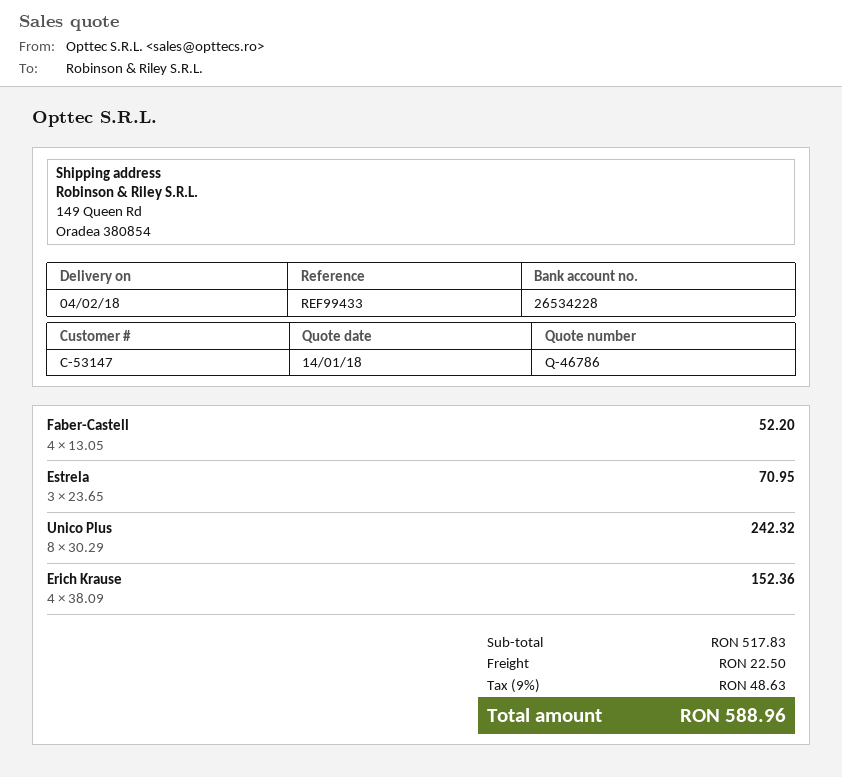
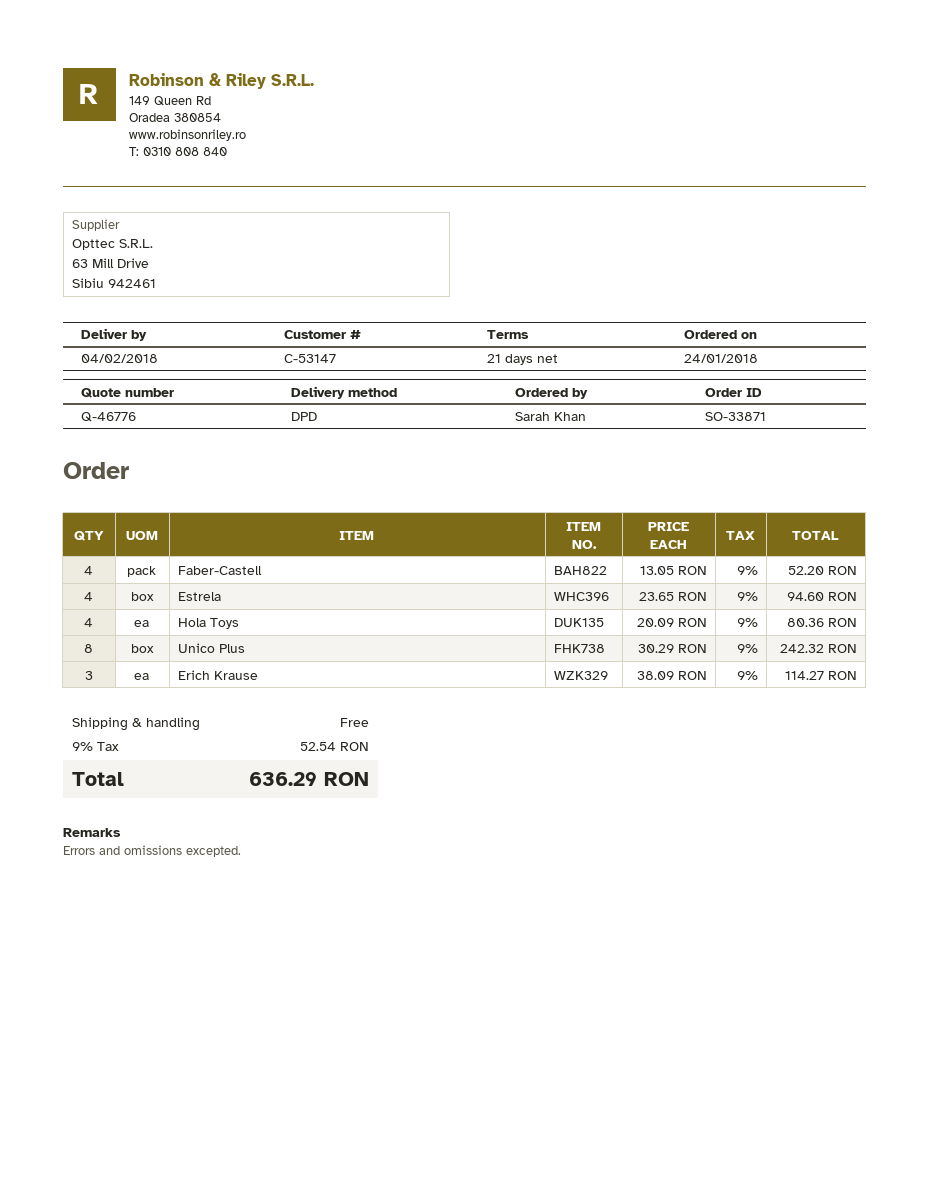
quote number: Q-46786 -> Q-46776
Estrela: 3 x 23.65 = 70.95 -> 4 x 23.65 = 94.60
Erich Krause: 4 x 38.09 = 152.36 -> 3 x 38.09 = 114.27
Hola Toys: none -> 4 x 20.09 = 80.36
shipping: 22.50 -> 0.00
tax: 9% = 48.63 -> 9% = 52.54
total: 588.96 -> 636.29

